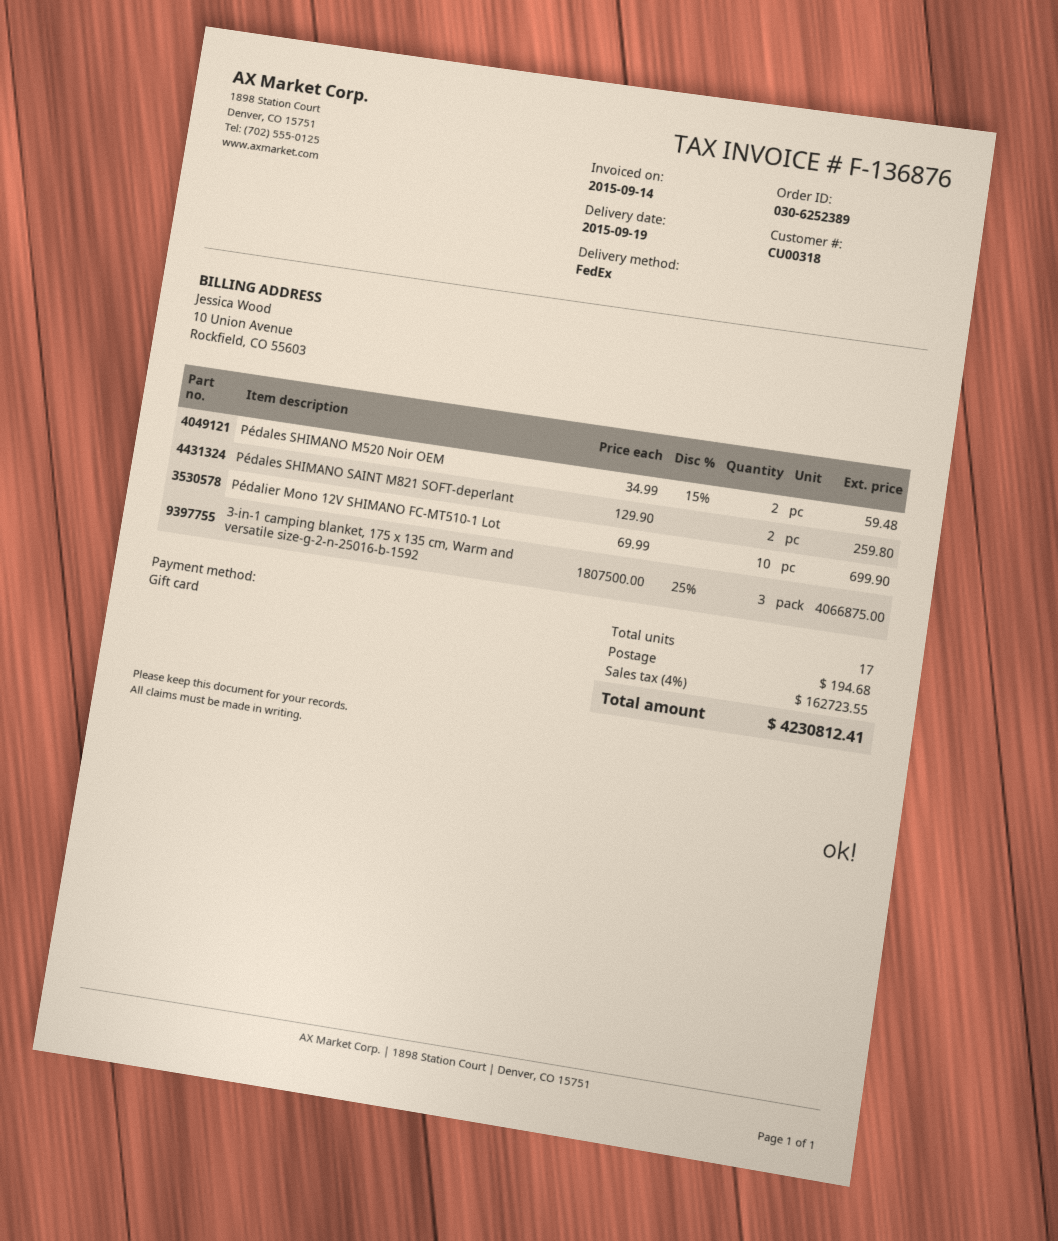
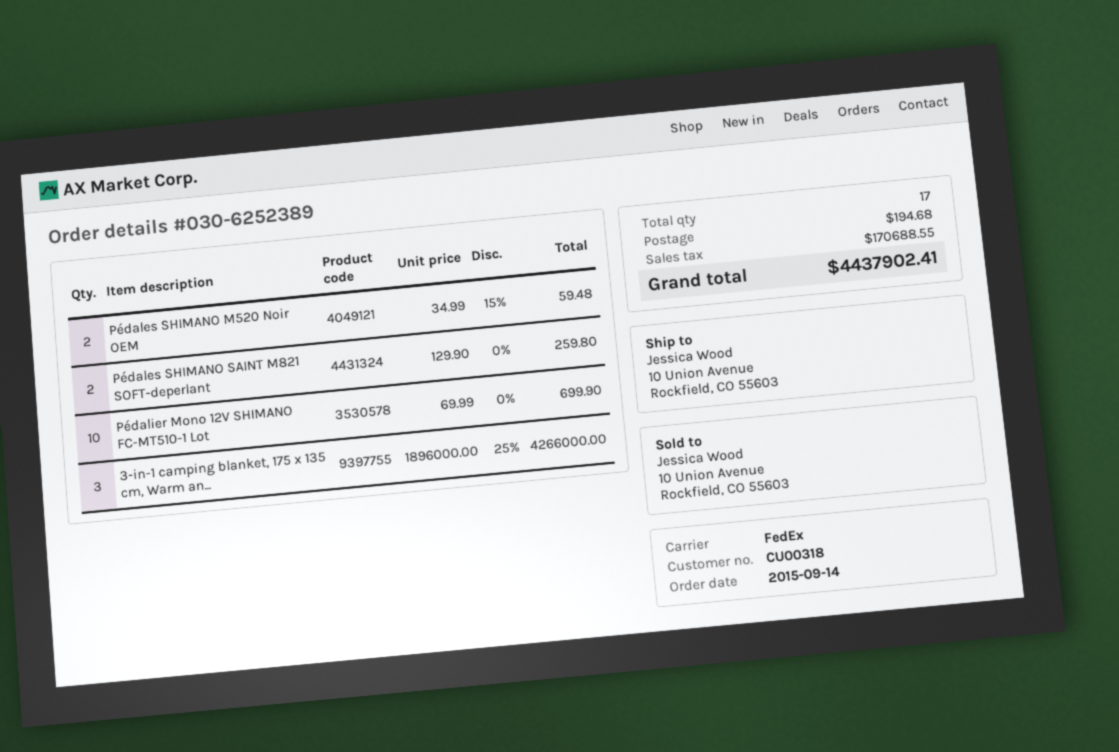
3-in-1 camping blanket, 175 x 135 cm, Warm and versatile size-g-2-n-25016-b-1592: 3 x 1807500.00 - 25% = 4066875.00 -> 3 x 1896000.00 - 25% = 4266000.00
tax: 162723.55 -> 170688.55
total: 4230812.41 -> 4437902.41

